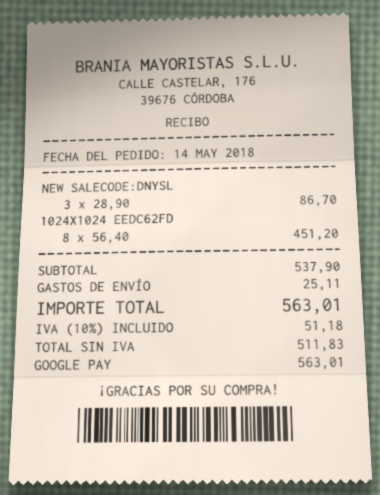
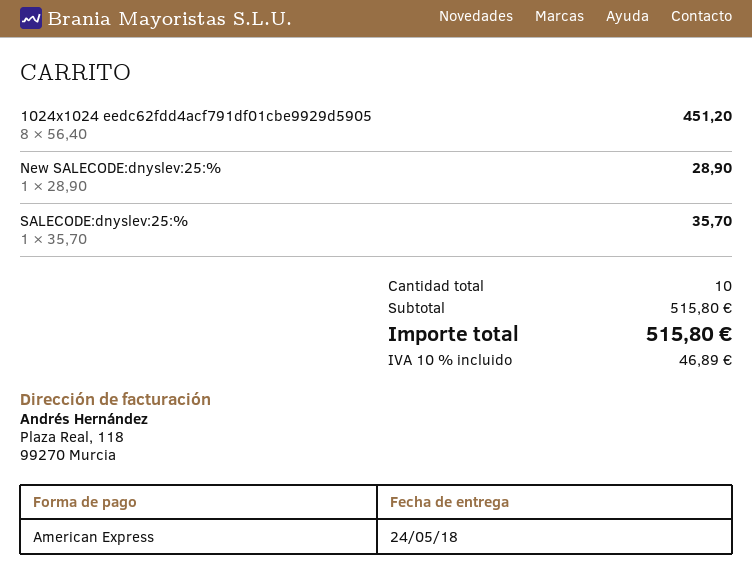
payment method: Google Pay -> American Express
NEW SALECODE:DNYSL: 3 x 28.90 = 86.70 -> 1 x 28.90 = 28.90
SALECODE:dnyslev:25:%: none -> 1 x 35.70 = 35.70
subtotal: 537.90 -> 515.80
shipping: 25.11 -> none
tax: 10% = 51.18 -> 10% = 46.89
total: 563.01 -> 515.80

